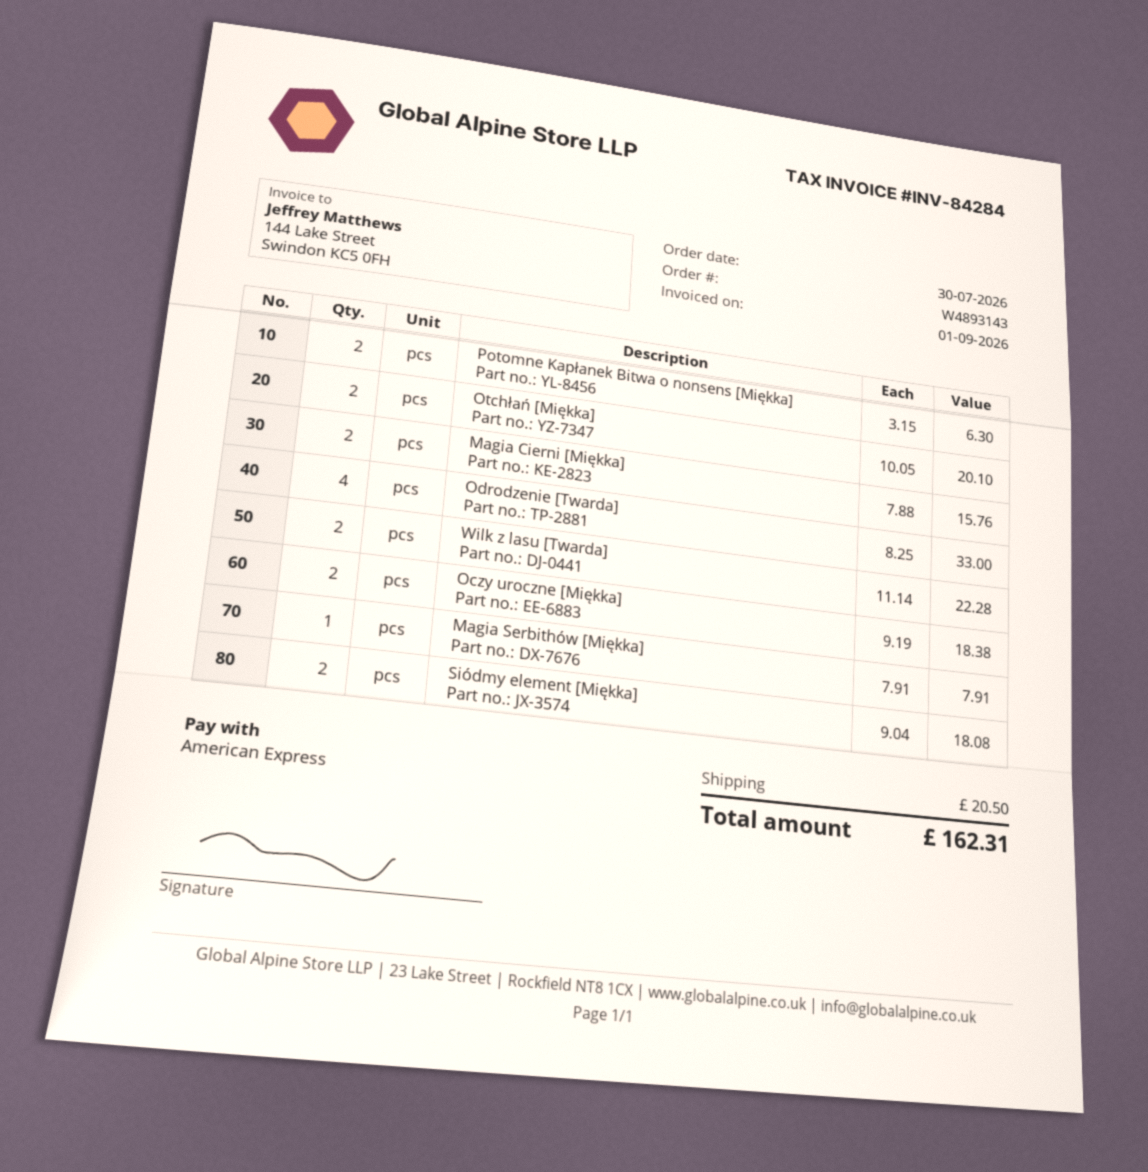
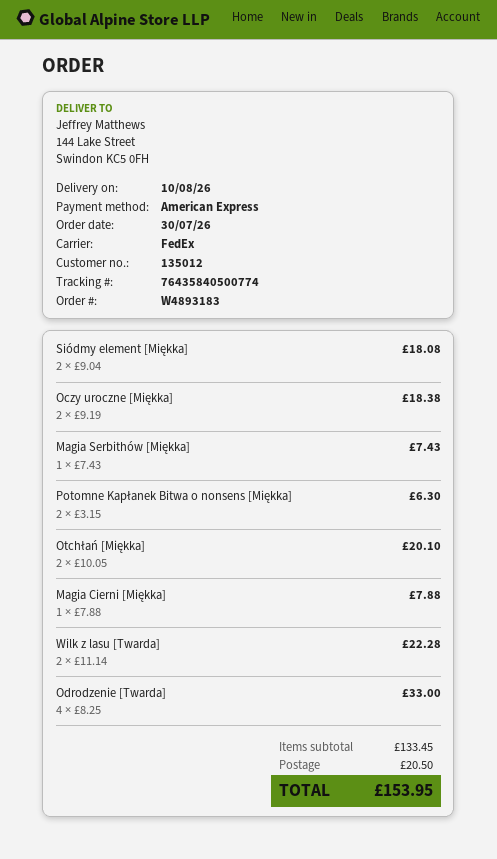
order number: W4893143 -> W4893183
Magia Cierni [Miękka]: 2 x 7.88 = 15.76 -> 1 x 7.88 = 7.88
Magia Serbithów [Miękka]: 1 x 7.91 = 7.91 -> 1 x 7.43 = 7.43
total: 162.31 -> 153.95

